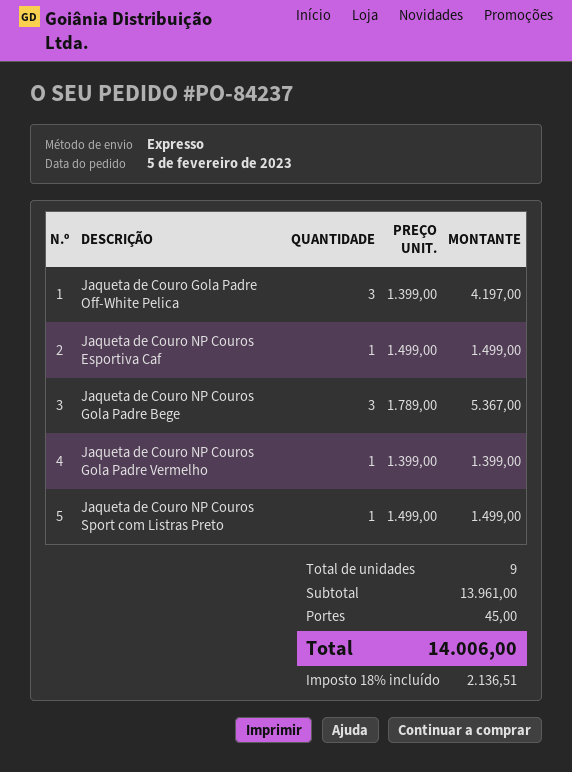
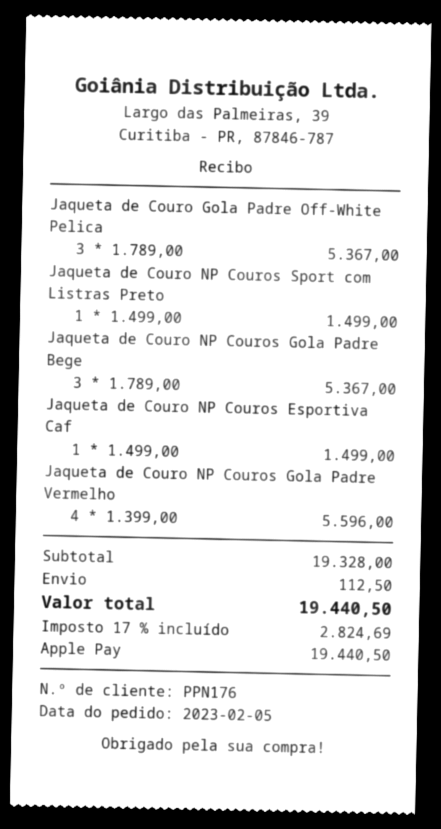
Jaqueta de Couro Gola Padre Off-White Pelica: 3 x 1399.00 = 4197.00 -> 3 x 1789.00 = 5367.00
Jaqueta de Couro NP Couros Gola Padre Vermelho: 1 x 1399.00 = 1399.00 -> 4 x 1399.00 = 5596.00
subtotal: 13961.00 -> 19328.00
shipping: 45.00 -> 112.50
tax: 18% = 2136.51 -> 17% = 2824.69
total: 14006.00 -> 19440.50

